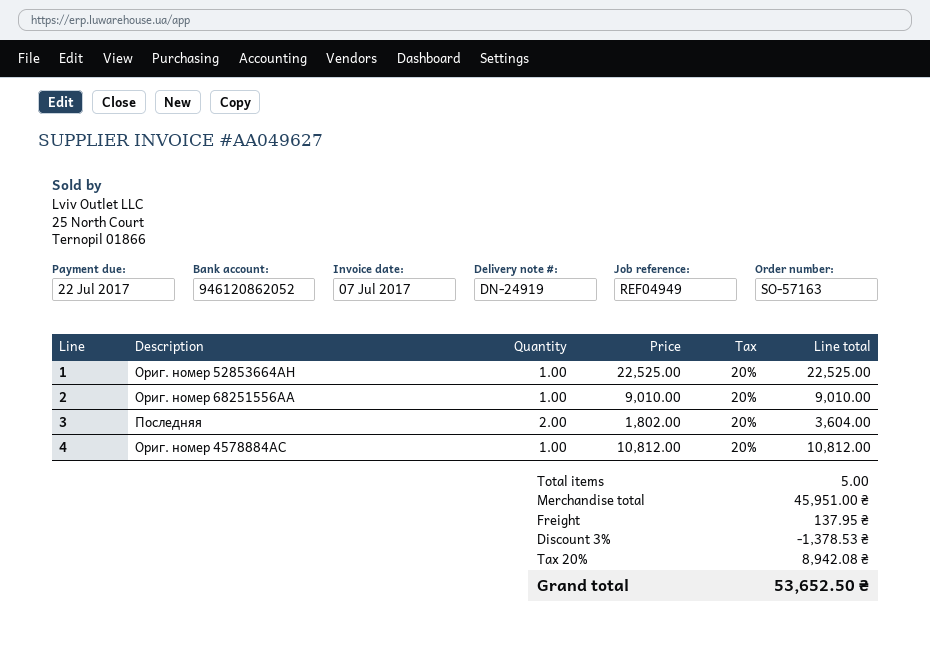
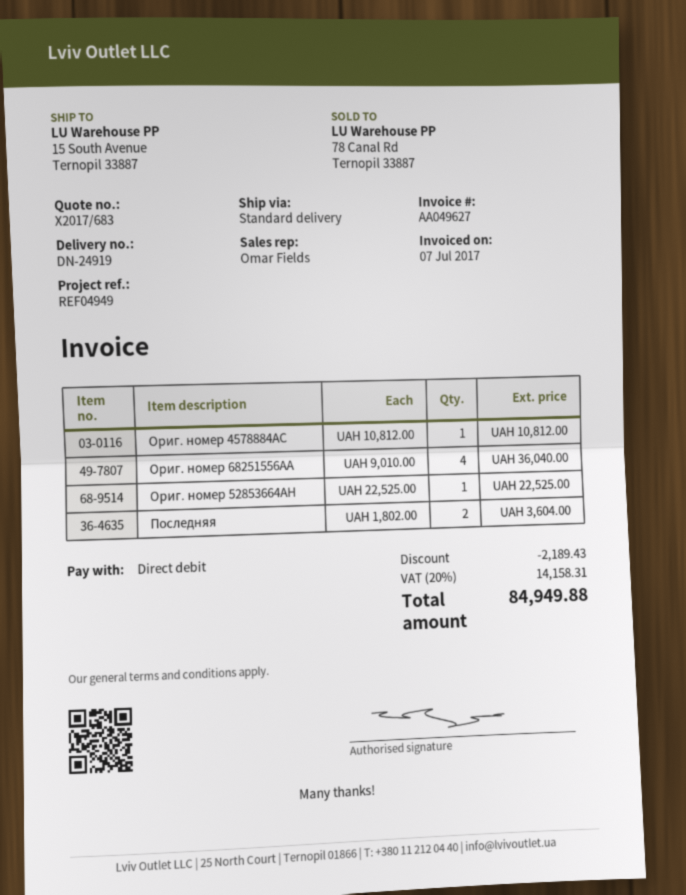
Ориг. номер 68251556AA: 1 x 9010.00 = 9010.00 -> 4 x 9010.00 = 36040.00
discount: 1378.53 -> 2189.43
shipping: 137.95 -> none
tax: 20% = 8942.08 -> 20% = 14158.31
total: 53652.50 -> 84949.88

